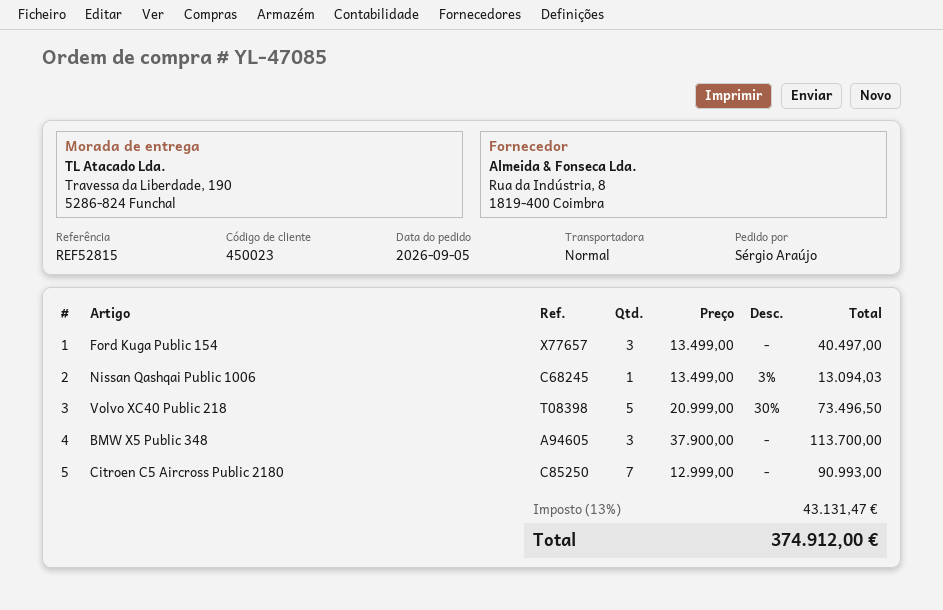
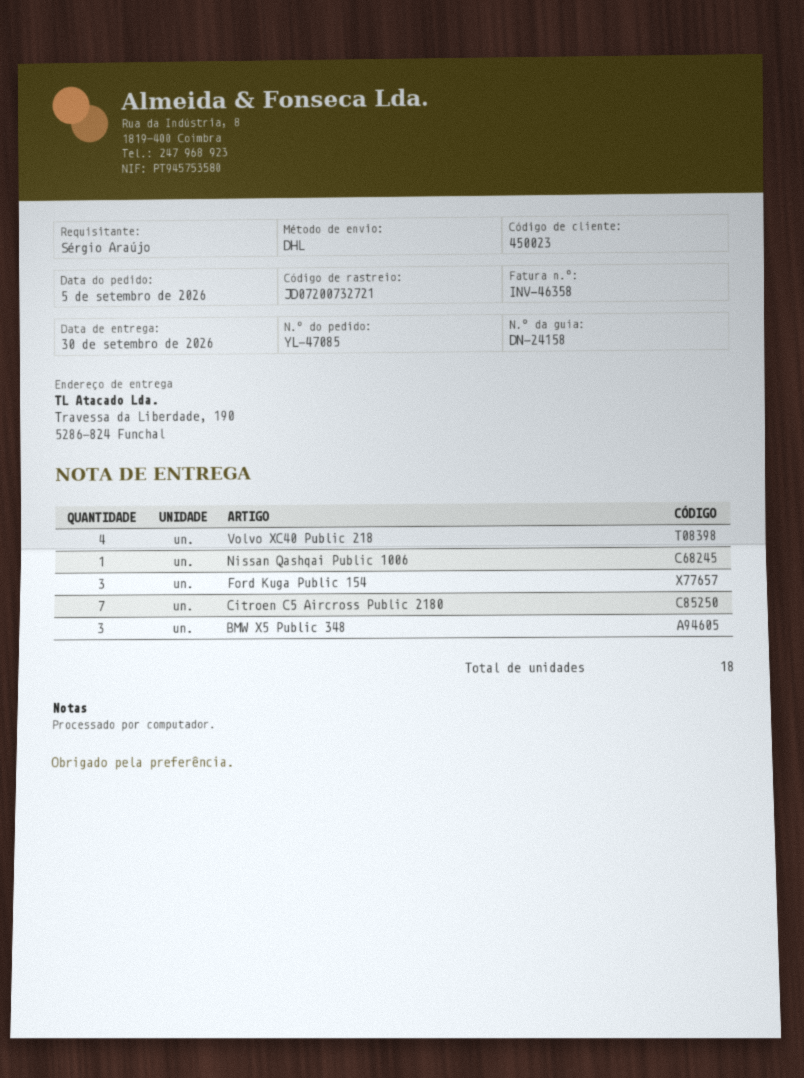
shipping method: standard -> DHL
Volvo XC40 Public 218: 5 -> 4

